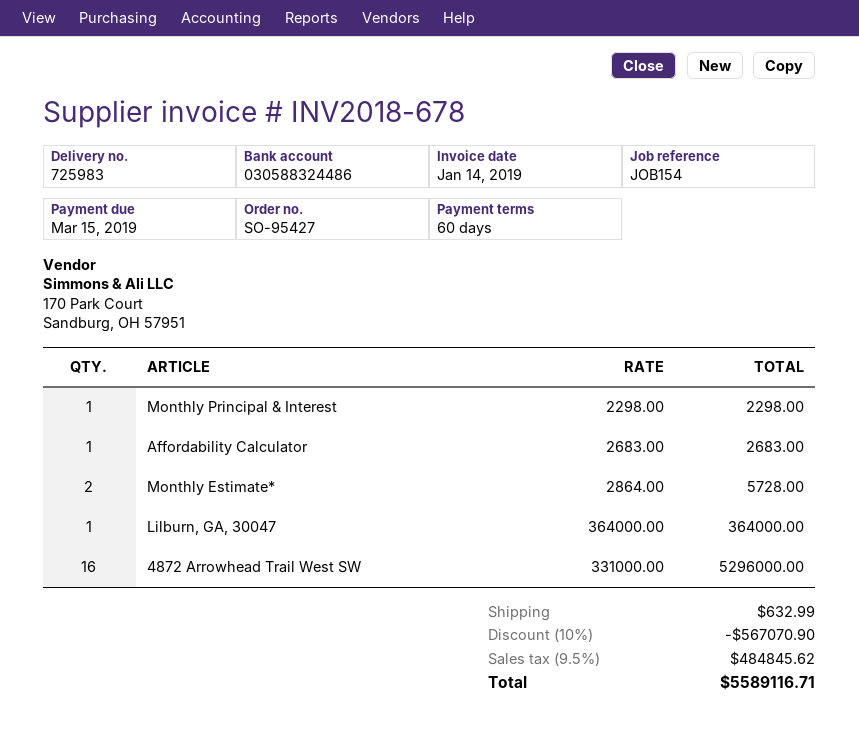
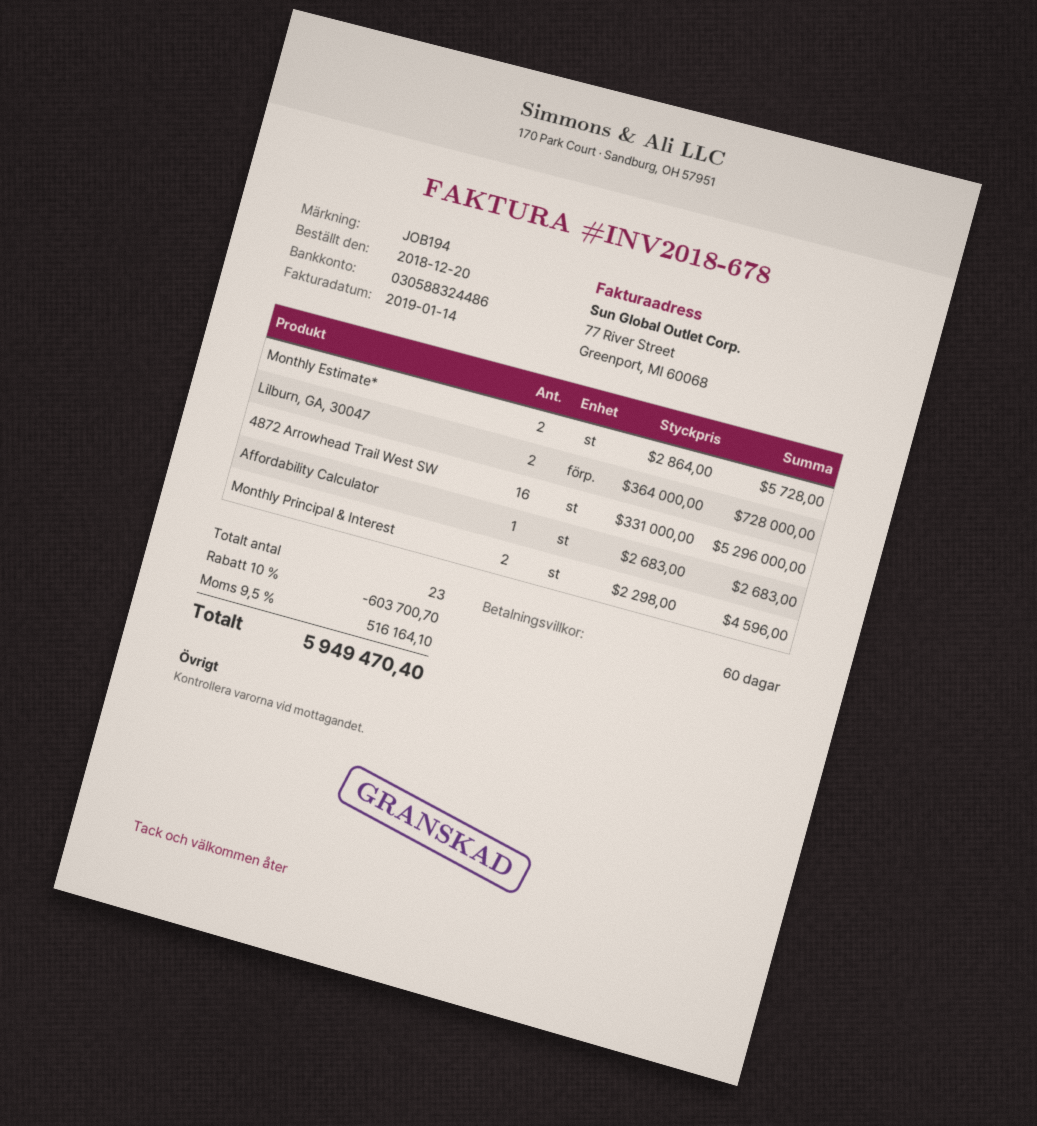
reference: JOB154 -> JOB194
Monthly Principal & Interest: 1 x 2298.00 = 2298.00 -> 2 x 2298.00 = 4596.00
Lilburn, GA, 30047: 1 x 364000.00 = 364000.00 -> 2 x 364000.00 = 728000.00
discount: 10% = 567070.90 -> 10% = 603700.70
shipping: 632.99 -> none
tax: 9.5% = 484845.62 -> 9.5% = 516164.10
total: 5589116.71 -> 5949470.40

